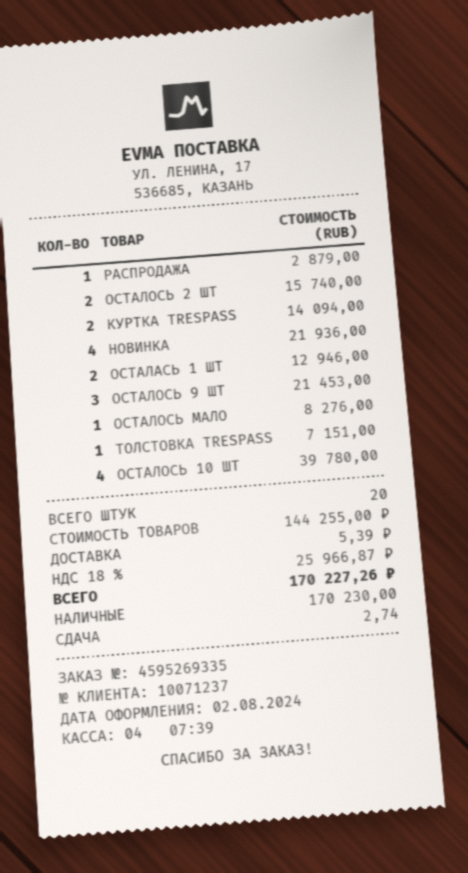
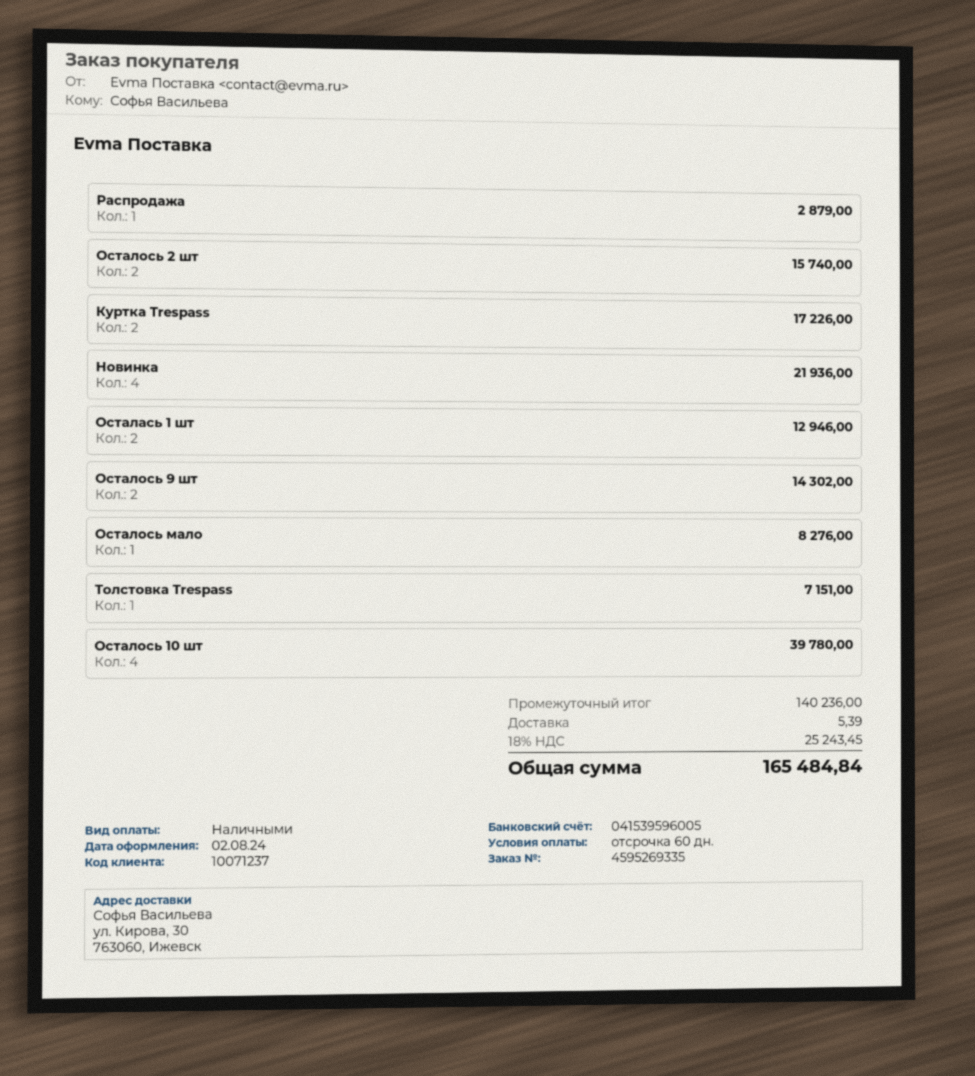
КУРТКА TRESPASS: 2 for 14094.00 -> 2 for 17226.00
ОСТАЛОСЬ 9 ШТ: 3 for 21453.00 -> 2 for 14302.00
subtotal: 144255.00 -> 140236.00
tax: 18% = 25966.87 -> 18% = 25243.45
total: 170227.26 -> 165484.84

